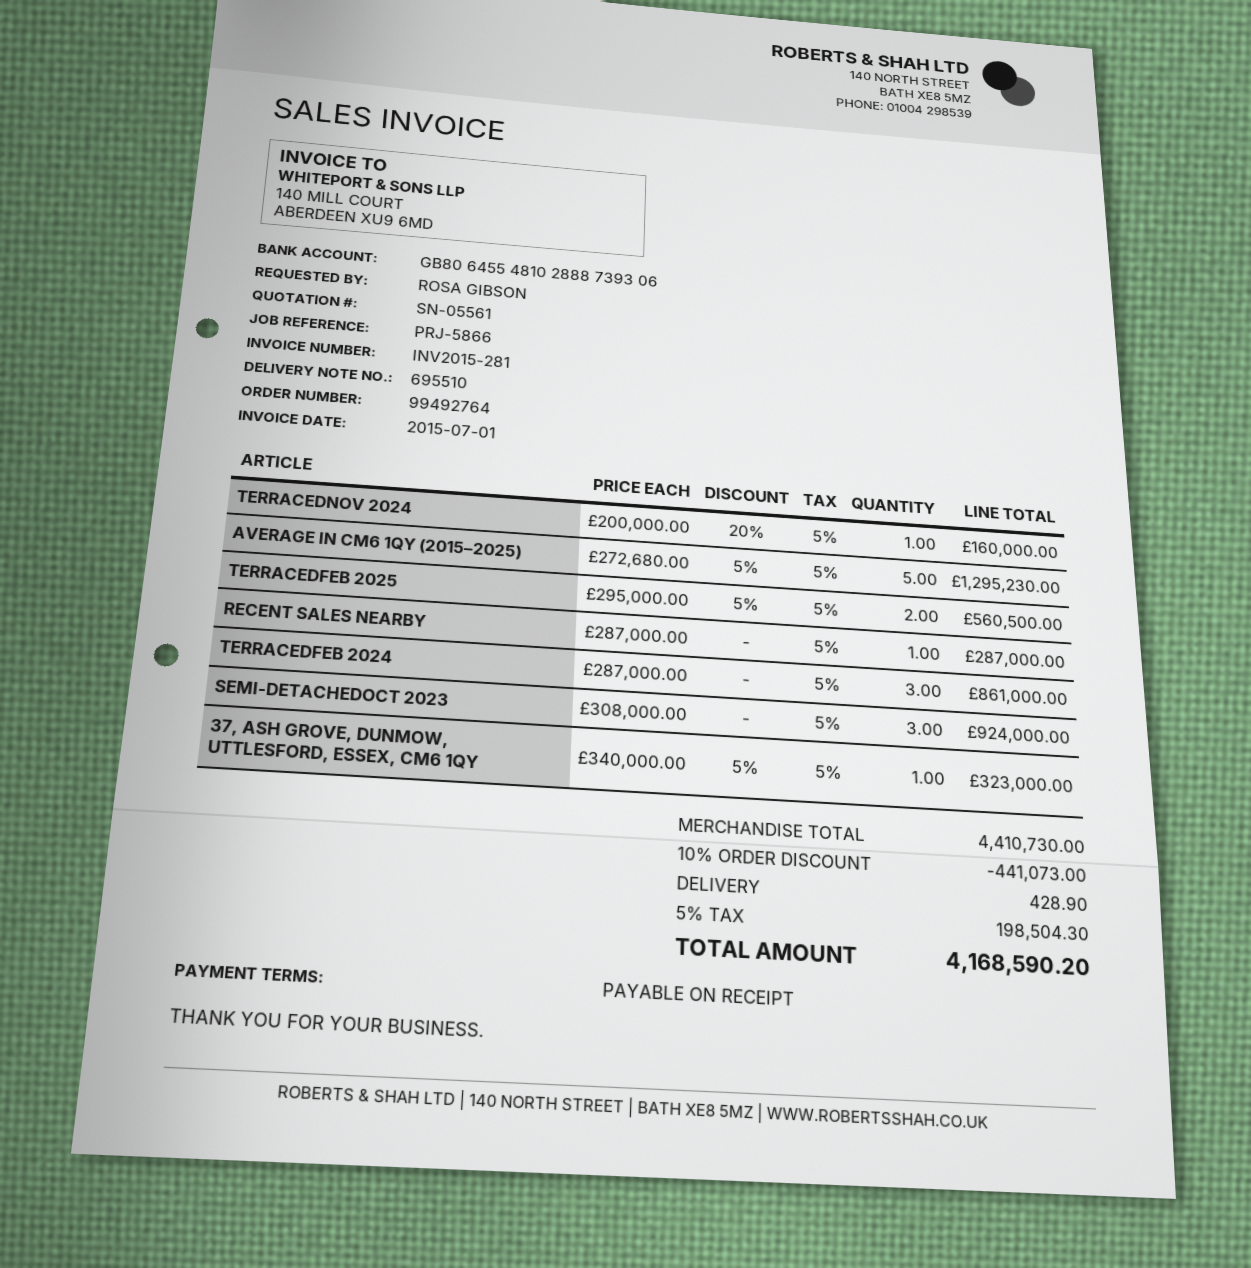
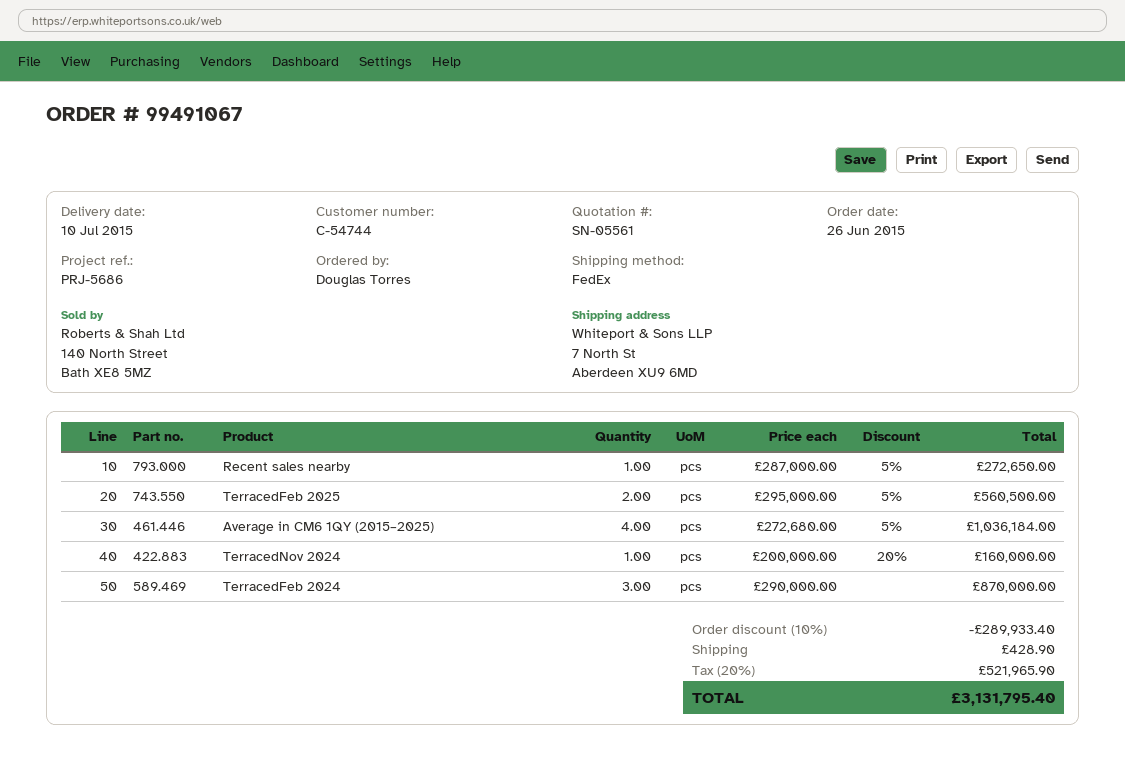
order number: 99492764 -> 99491067
reference: PRJ-5866 -> PRJ-5686
ordered by: ROSA GIBSON -> Douglas Torres
AVERAGE IN CM6 1QY (2015–2025): 5 x 272680.00 - 5% = 1295230.00 -> 4 x 272680.00 - 5% = 1036184.00
RECENT SALES NEARBY: 1 x 287000.00 = 287000.00 -> 1 x 287000.00 - 5% = 272650.00
TERRACEDFEB 2024: 3 x 287000.00 = 861000.00 -> 3 x 290000.00 = 870000.00
SEMI-DETACHEDOCT 2023: 3 x 308000.00 = 924000.00 -> none
37, ASH GROVE, DUNMOW, UTTLESFORD, ESSEX, CM6 1QY: 1 x 340000.00 - 5% = 323000.00 -> none
discount: 10% = 441073.00 -> 10% = 289933.40
tax: 5% = 198504.30 -> 20% = 521965.90
total: 4168590.20 -> 3131795.40

